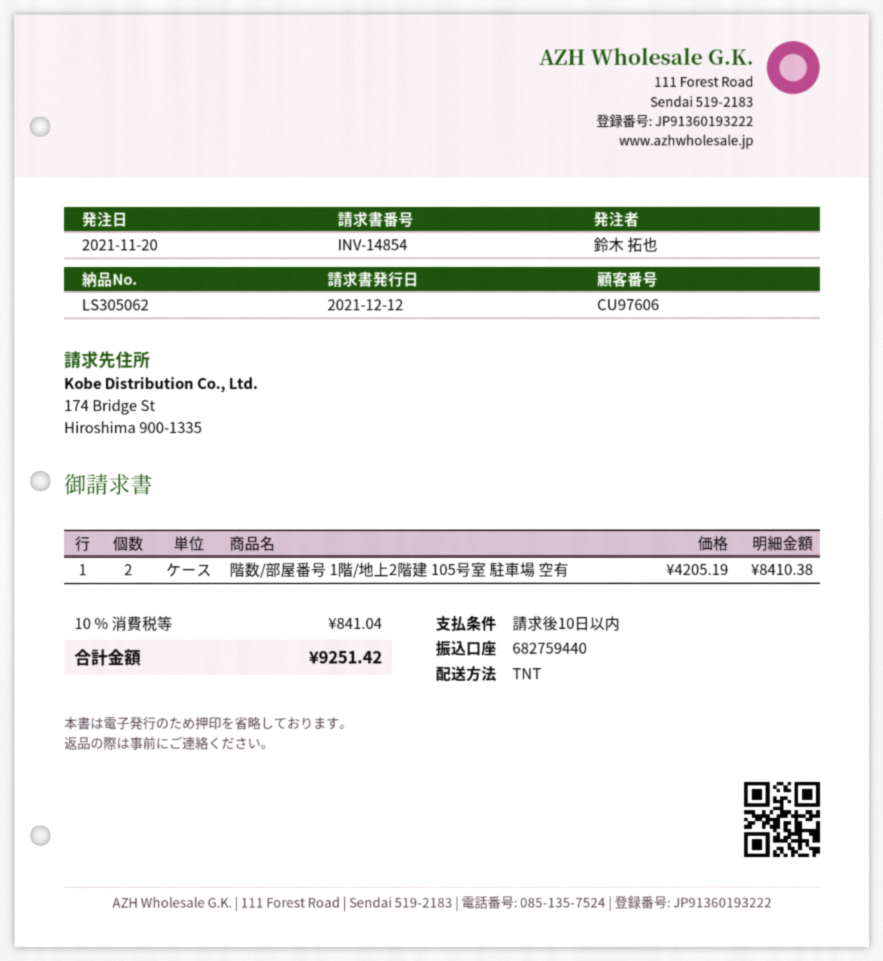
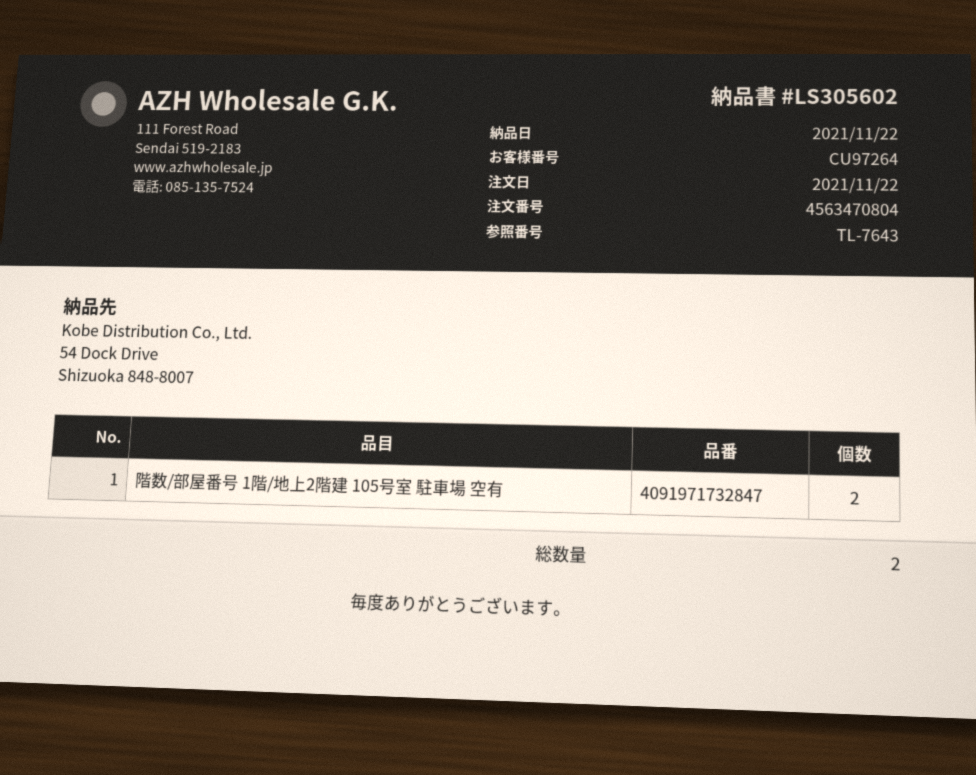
order date: 2021-11-20 -> 2021-11-22
delivery note number: LS305062 -> LS305602
customer number: CU97606 -> CU97264

